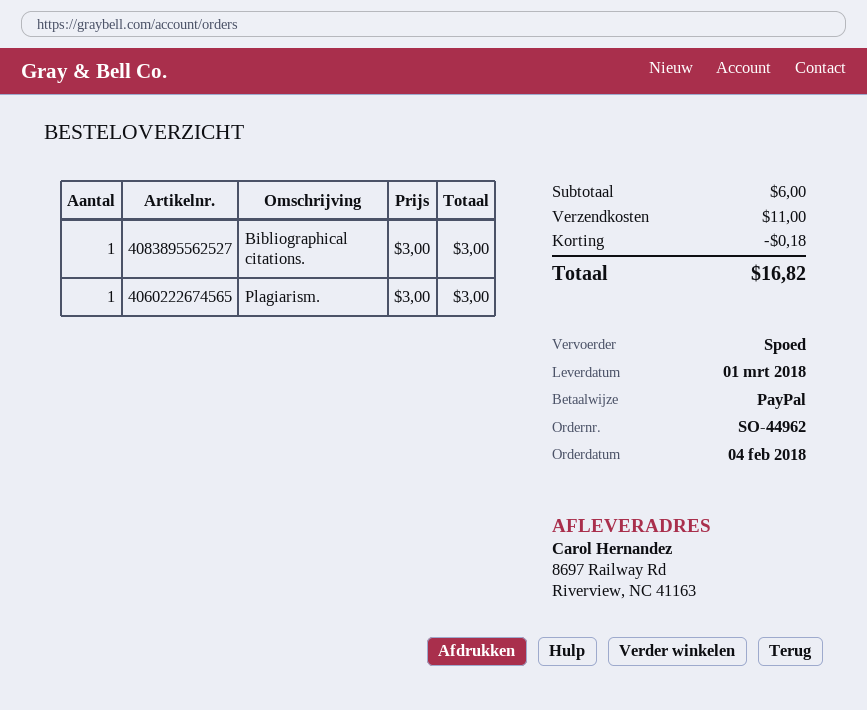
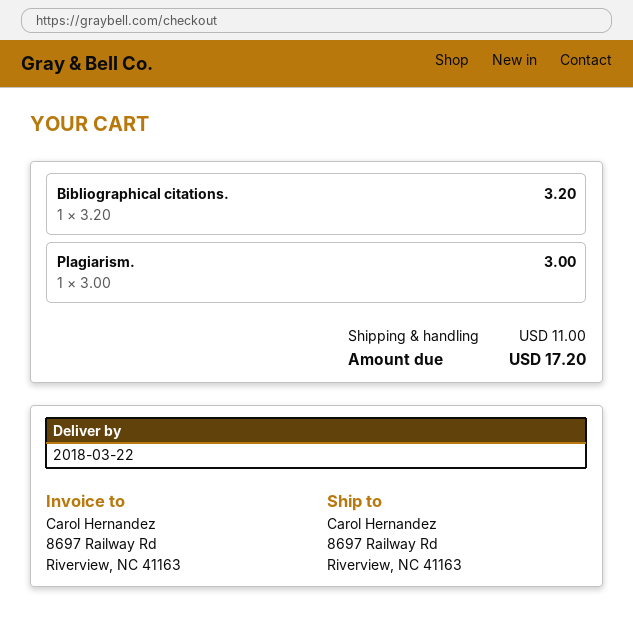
delivery date: 2018-03-01 -> 2018-03-22
Bibliographical citations.: 1 x 3.00 = 3.00 -> 1 x 3.20 = 3.20
discount: 0.18 -> none
total: 16.82 -> 17.20

